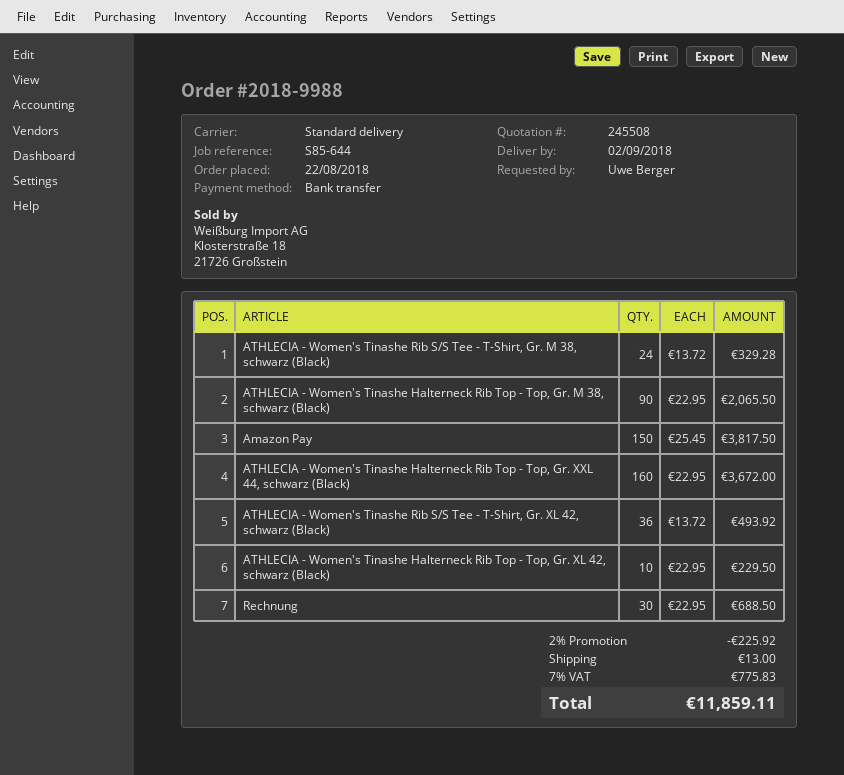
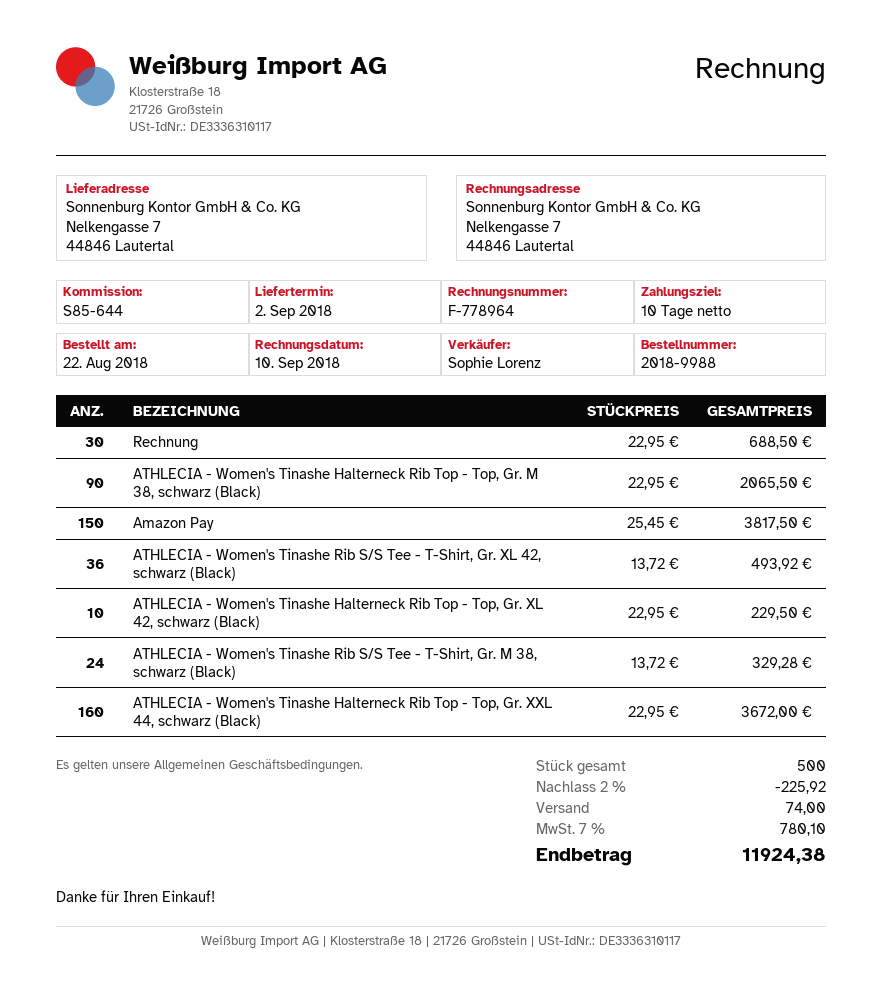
shipping: 13.00 -> 74.00
tax: 7% = 775.83 -> 7% = 780.10
total: 11859.11 -> 11924.38

